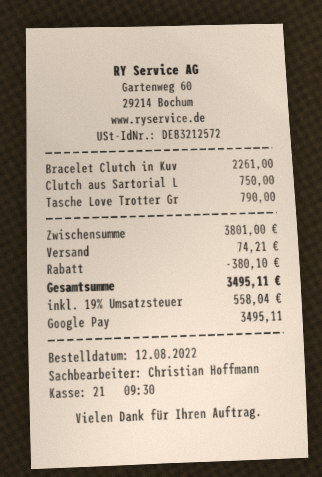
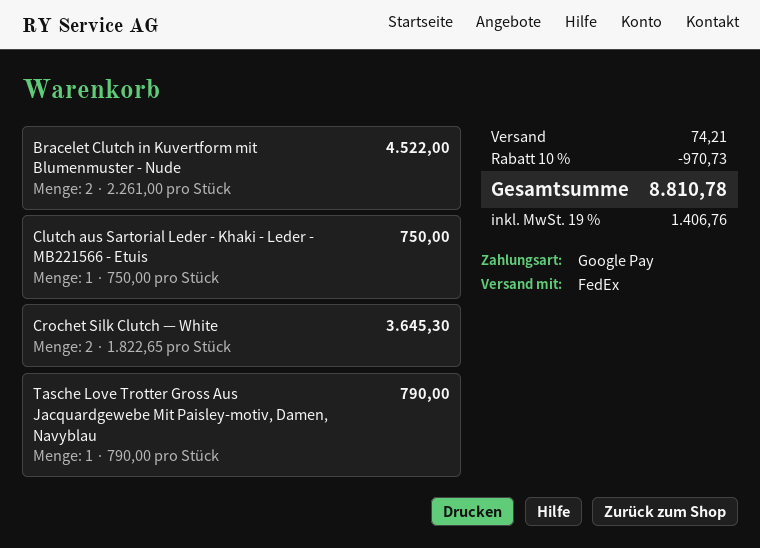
Bracelet Clutch in Kuv: 1 for 2261.00 -> 2 for 4522.00
Crochet Silk Clutch — White: none -> 2 for 3645.30
discount: 380.10 -> 970.73
tax: 19% = 558.04 -> 19% = 1406.76
total: 3495.11 -> 8810.78

